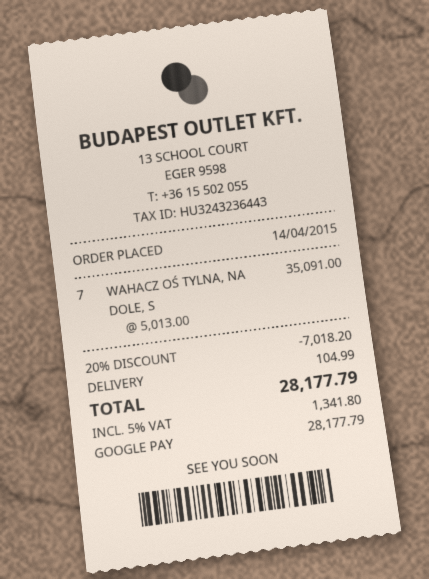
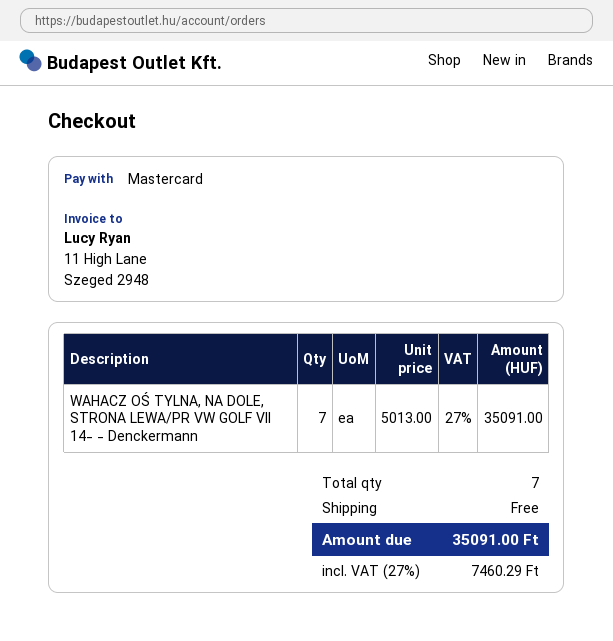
payment method: Google Pay -> Mastercard
discount: 20% = 7018.20 -> none
shipping: 104.99 -> 0.00
tax: 5% = 1341.80 -> 27% = 7460.29
total: 28177.79 -> 35091.00

